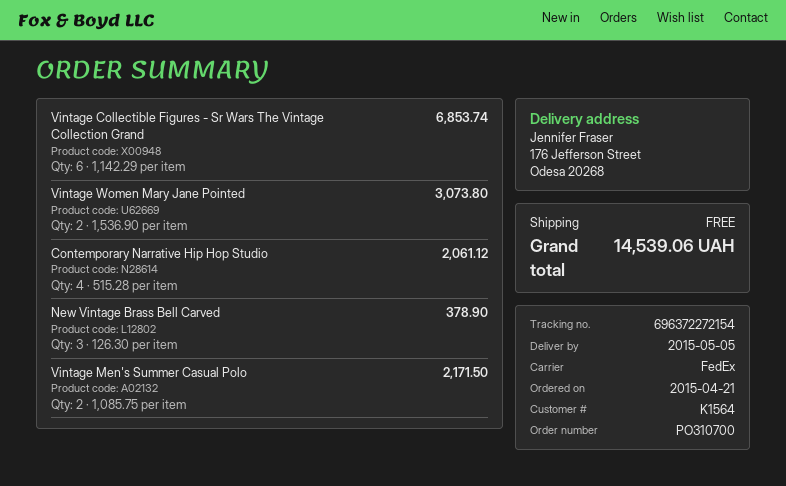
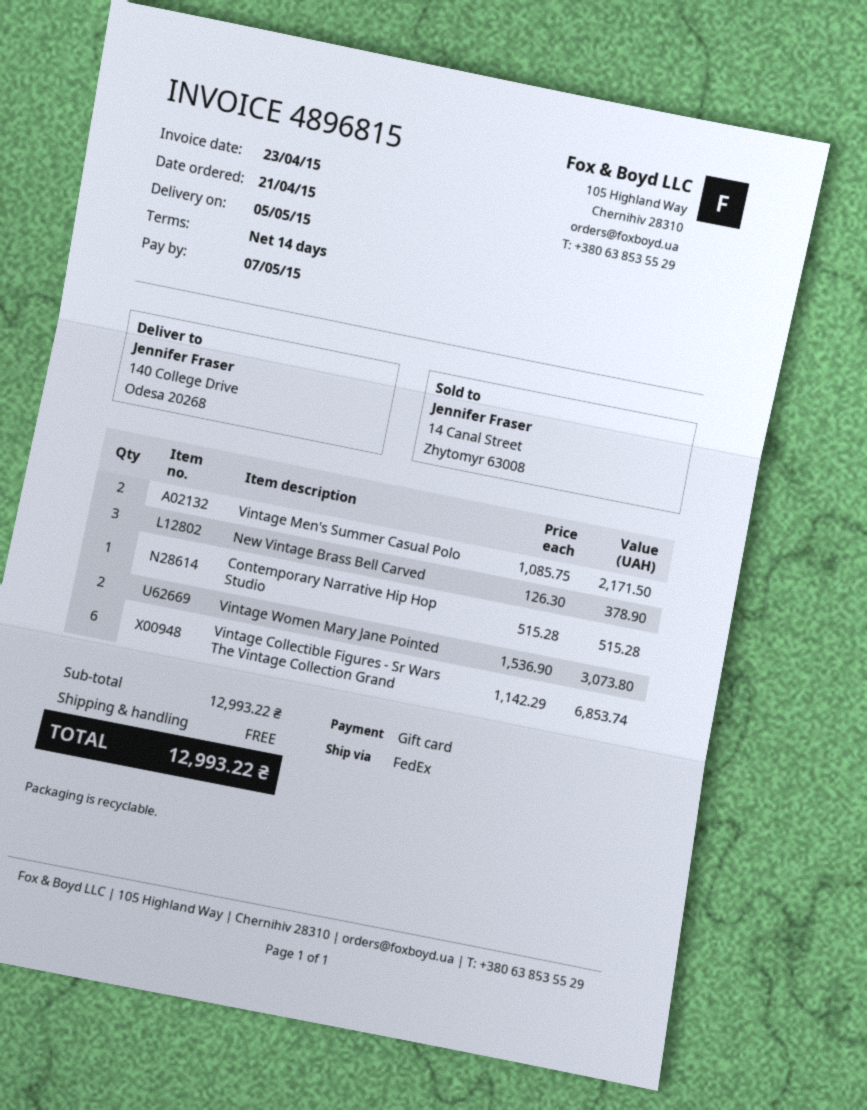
ship to: 176 Jefferson Street, Odesa 20268 -> 140 College Drive, Odesa 20268
Contemporary Narrative Hip Hop Studio: 4 x 515.28 = 2061.12 -> 1 x 515.28 = 515.28
total: 14539.06 -> 12993.22

